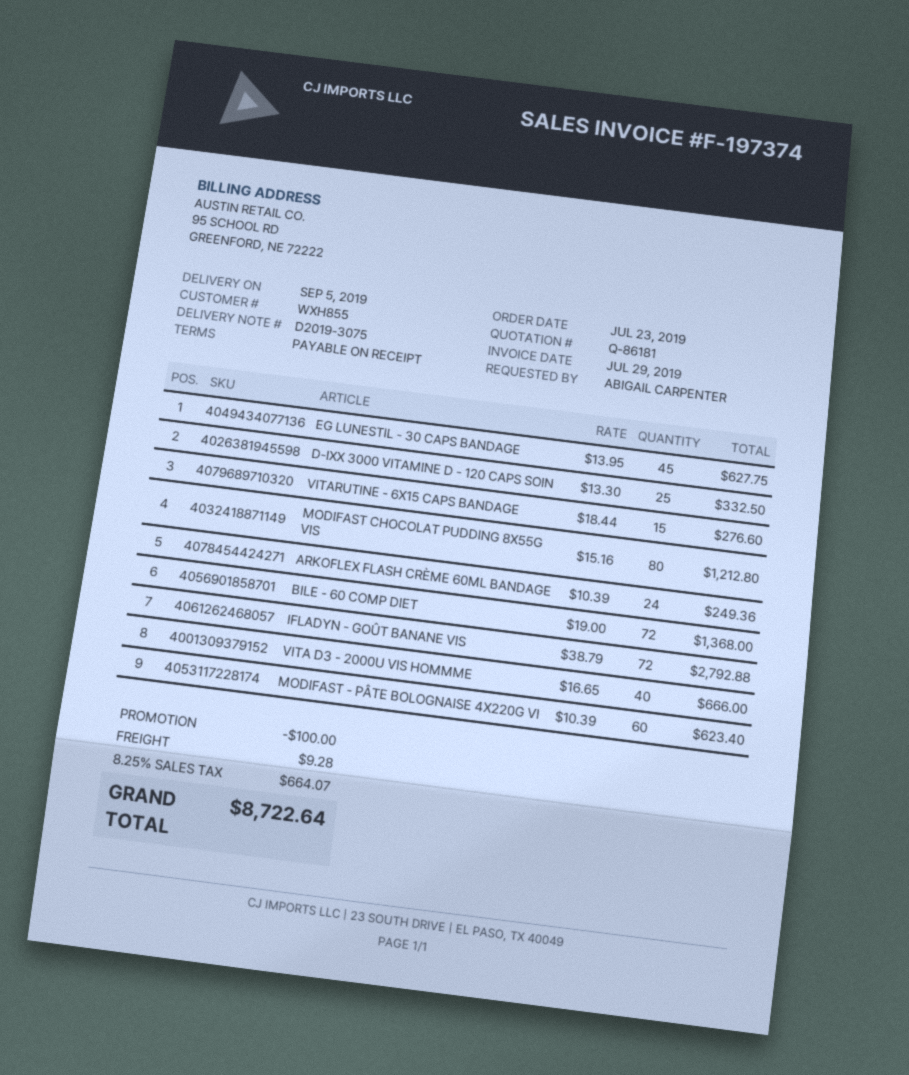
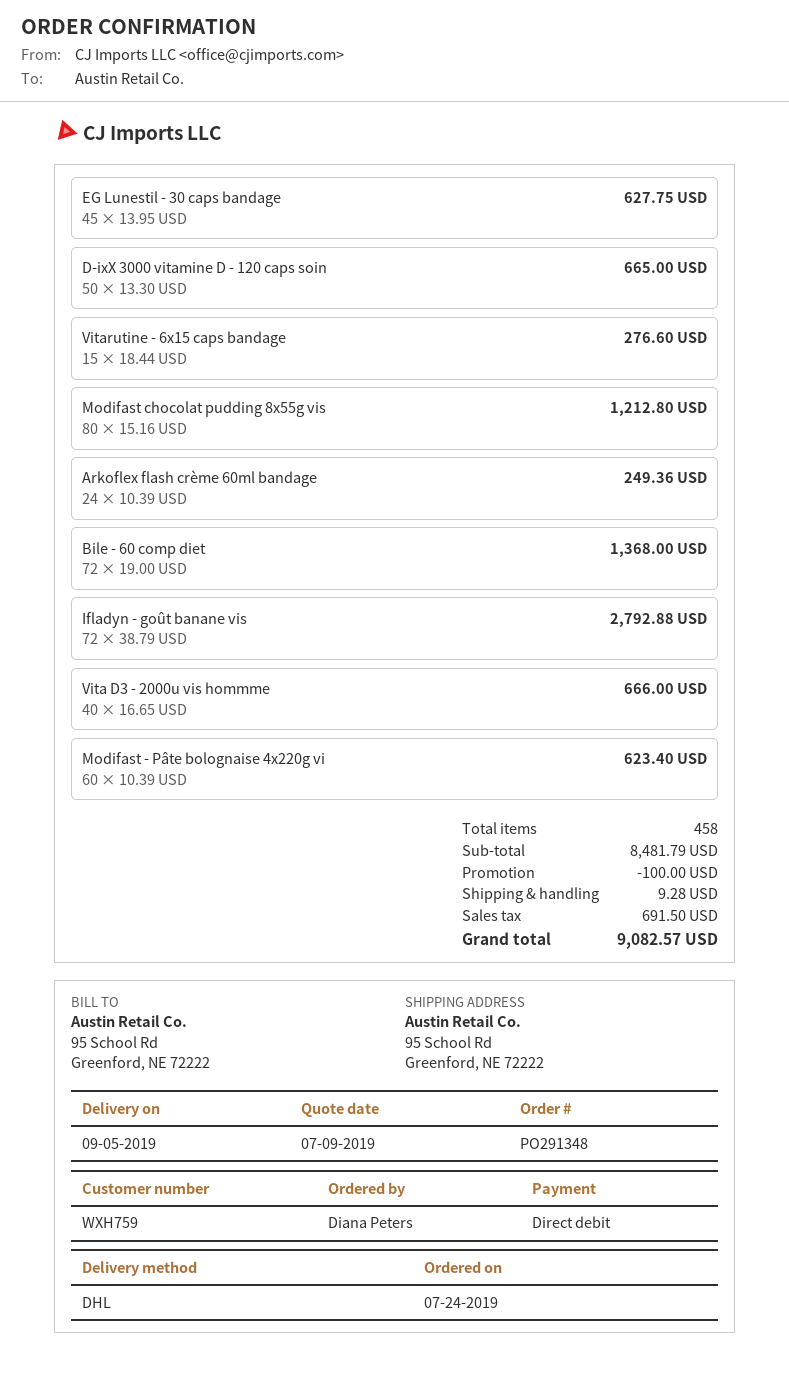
order date: 2019-07-23 -> 2019-07-24
customer number: WXH855 -> WXH759
ordered by: ABIGAIL CARPENTER -> Diana Peters
D-IXX 3000 VITAMINE D - 120 CAPS SOIN: 25 x 13.30 = 332.50 -> 50 x 13.30 = 665.00
tax: 664.07 -> 691.50
total: 8722.64 -> 9082.57

